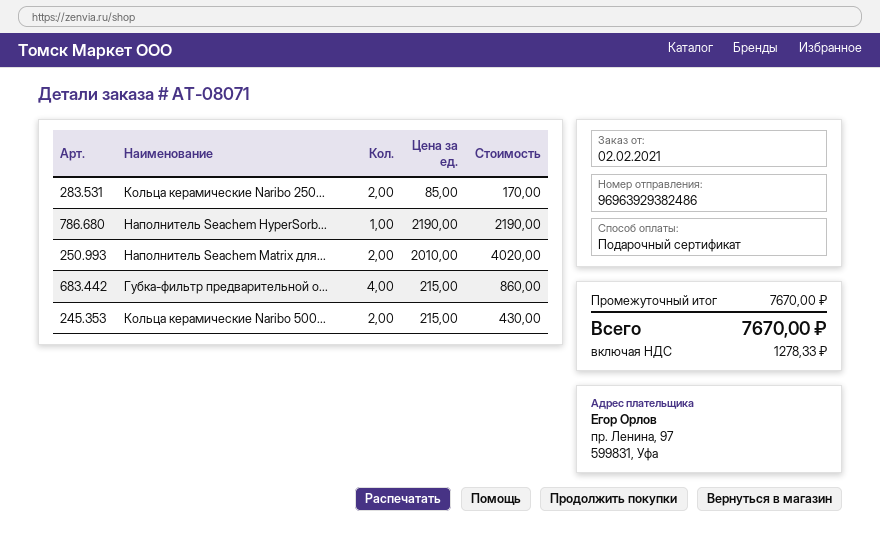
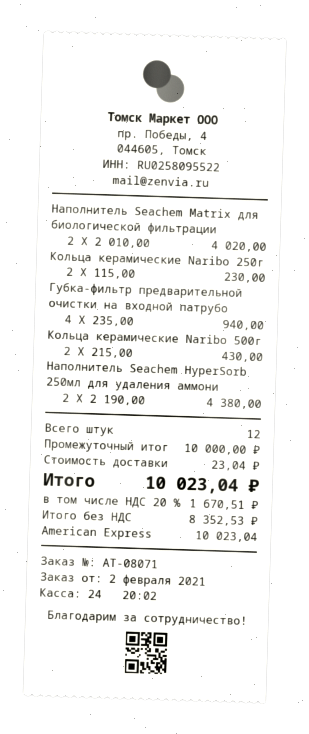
payment method: gift card -> American Express
Кольца керамические Naribo 250...: 2 x 85.00 = 170.00 -> 2 x 115.00 = 230.00
Наполнитель Seachem HyperSorb...: 1 x 2190.00 = 2190.00 -> 2 x 2190.00 = 4380.00
Губка-фильтр предварительной о...: 4 x 215.00 = 860.00 -> 4 x 235.00 = 940.00
subtotal: 7670.00 -> 10000.00
shipping: none -> 23.04
tax: 1278.33 -> 1670.51
total: 7670.00 -> 10023.04

